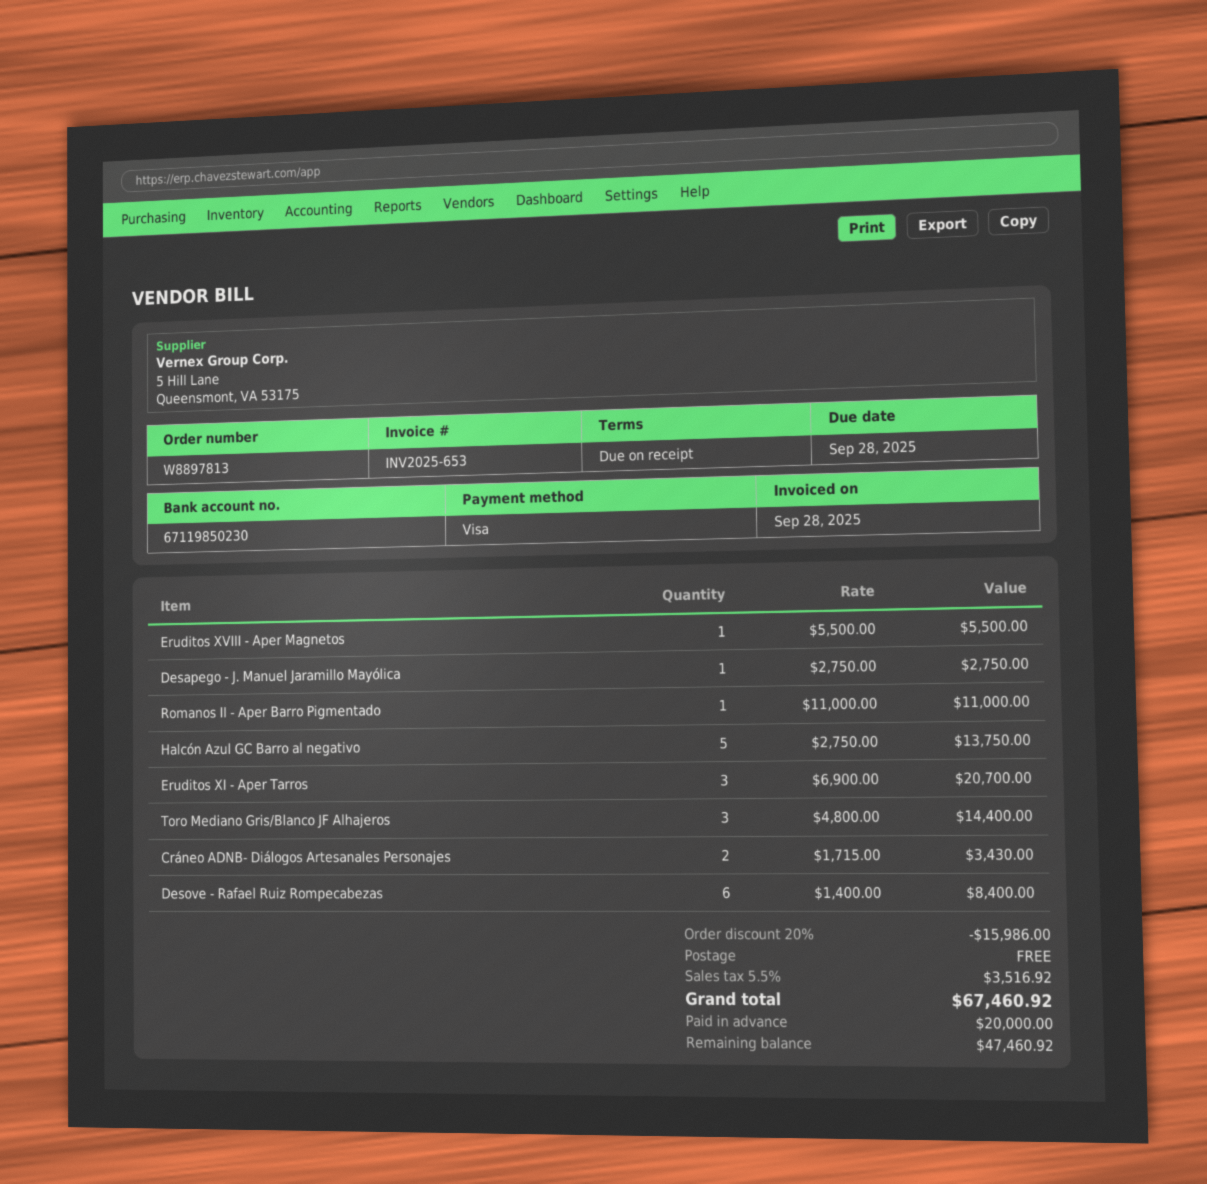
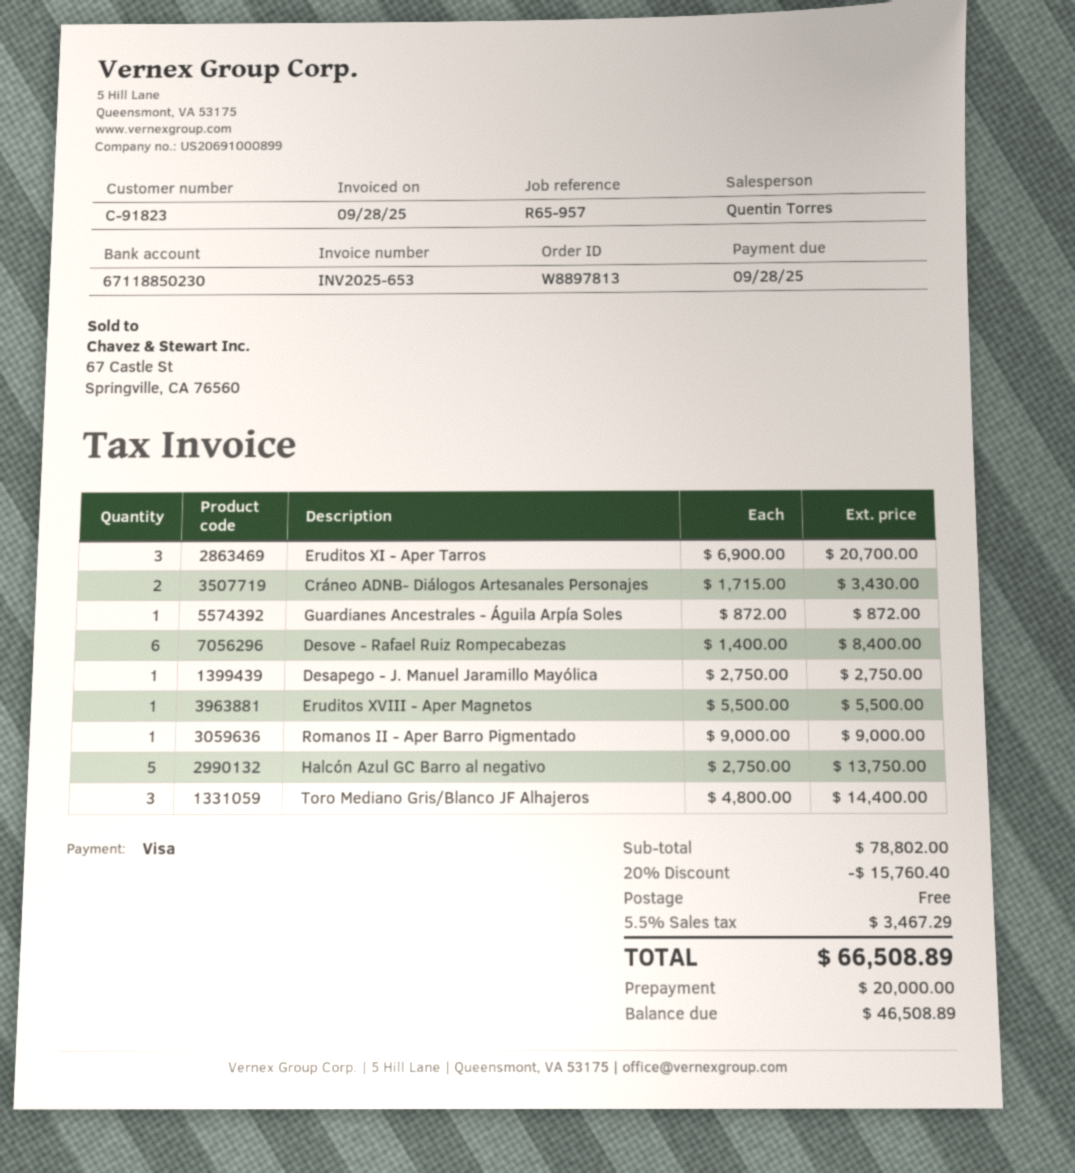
bank account: 67119850230 -> 67118850230
Romanos II - Aper Barro Pigmentado: 1 x 11000.00 = 11000.00 -> 1 x 9000.00 = 9000.00
Guardianes Ancestrales - Águila Arpía Soles: none -> 1 x 872.00 = 872.00
discount: 20% = 15986.00 -> 20% = 15760.40
tax: 5.5% = 3516.92 -> 5.5% = 3467.29
total: 67460.92 -> 66508.89
balance: 47460.92 -> 46508.89

